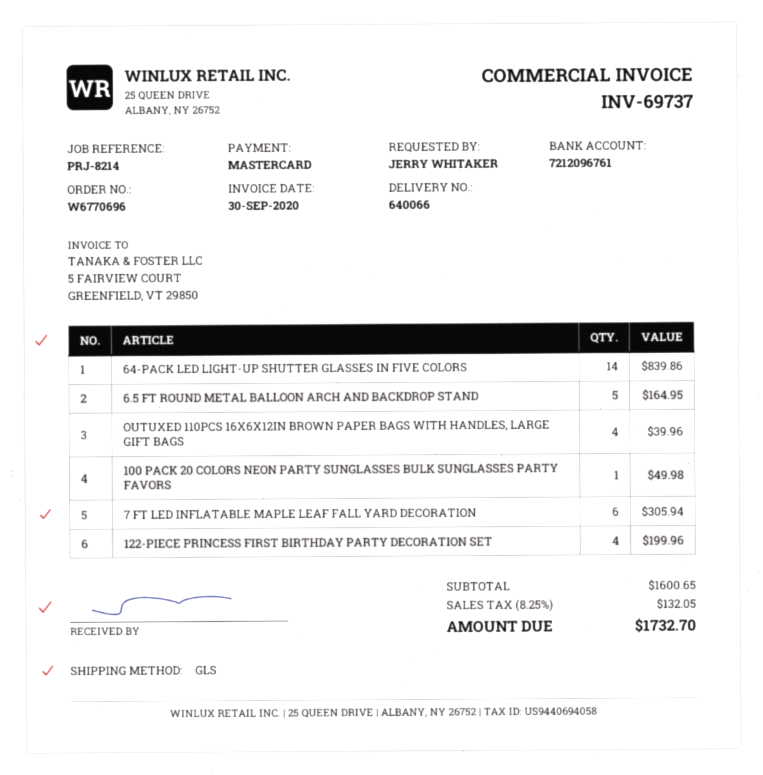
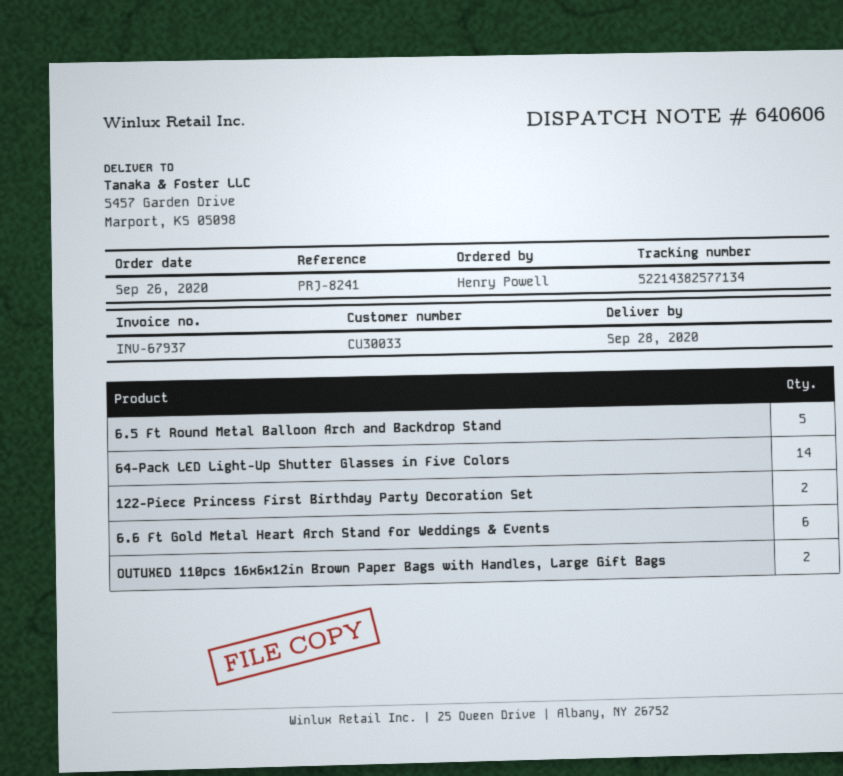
delivery note number: 640066 -> 640606
invoice number: INV-69737 -> INV-67937
reference: PRJ-8214 -> PRJ-8241
ordered by: JERRY WHITAKER -> Henry Powell
OUTUXED 110PCS 16X6X12IN BROWN PAPER BAGS WITH HANDLES, LARGE GIFT BAGS: 4 -> 2
100 PACK 20 COLORS NEON PARTY SUNGLASSES BULK SUNGLASSES PARTY FAVORS: 1 -> none
7 FT LED INFLATABLE MAPLE LEAF FALL YARD DECORATION: 6 -> none
122-PIECE PRINCESS FIRST BIRTHDAY PARTY DECORATION SET: 4 -> 2
6.6 Ft Gold Metal Heart Arch Stand for Weddings & Events: none -> 6

